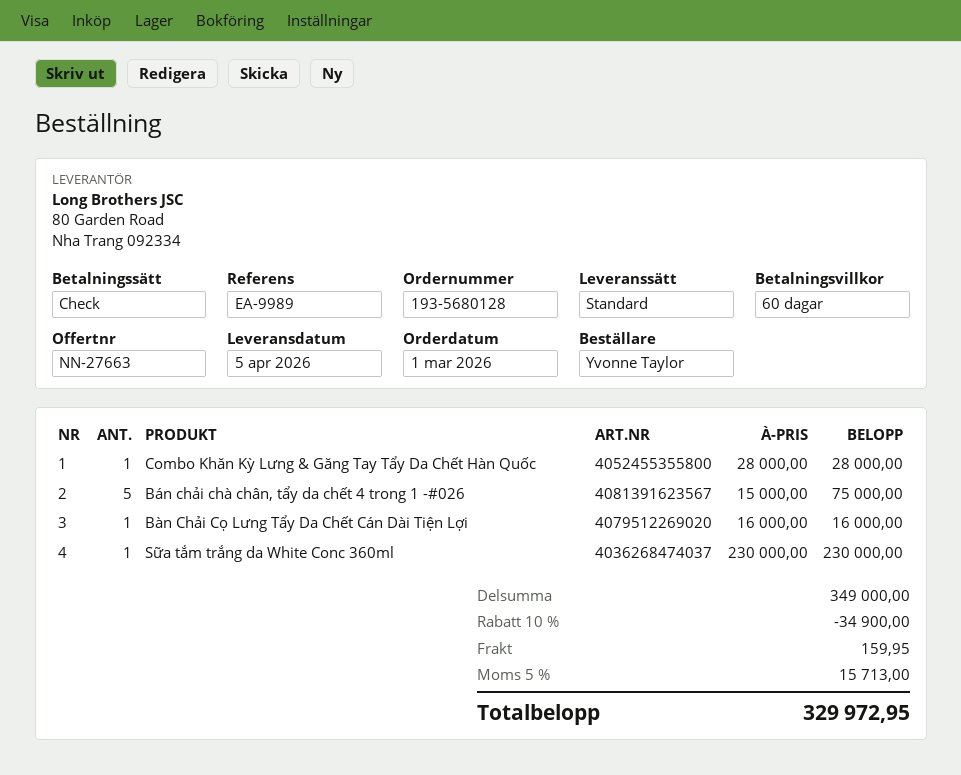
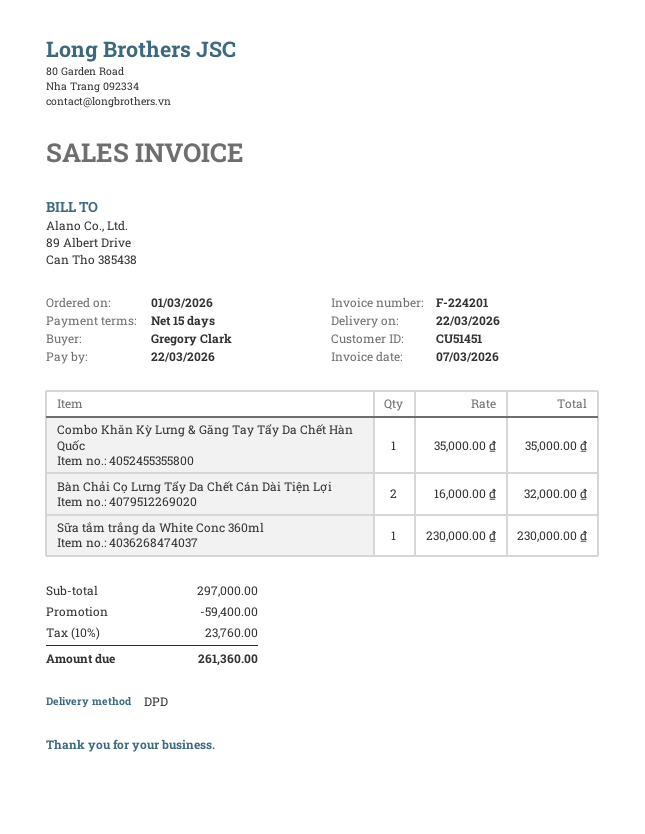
delivery date: 2026-04-05 -> 2026-03-22
payment terms: 60 days -> 15 days
ordered by: Yvonne Taylor -> Gregory Clark
shipping method: standard -> DPD
Combo Khăn Kỳ Lưng & Găng Tay Tẩy Da Chết Hàn Quốc: 1 x 28000.00 = 28000.00 -> 1 x 35000.00 = 35000.00
Bán chải chà chân, tẩy da chết 4 trong 1 -#026: 5 x 15000.00 = 75000.00 -> none
Bàn Chải Cọ Lưng Tẩy Da Chết Cán Dài Tiện Lợi: 1 x 16000.00 = 16000.00 -> 2 x 16000.00 = 32000.00
subtotal: 349000.00 -> 297000.00
discount: 34900.00 -> 59400.00
shipping: 159.95 -> none
tax: 5% = 15713.00 -> 10% = 23760.00
total: 329972.95 -> 261360.00

